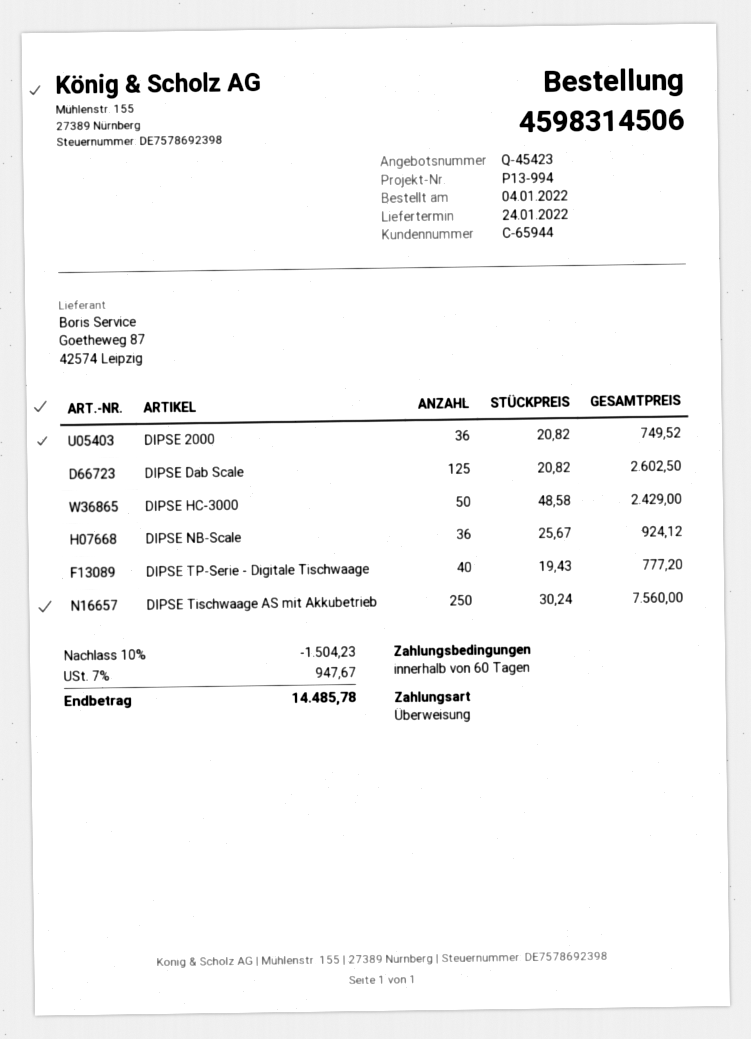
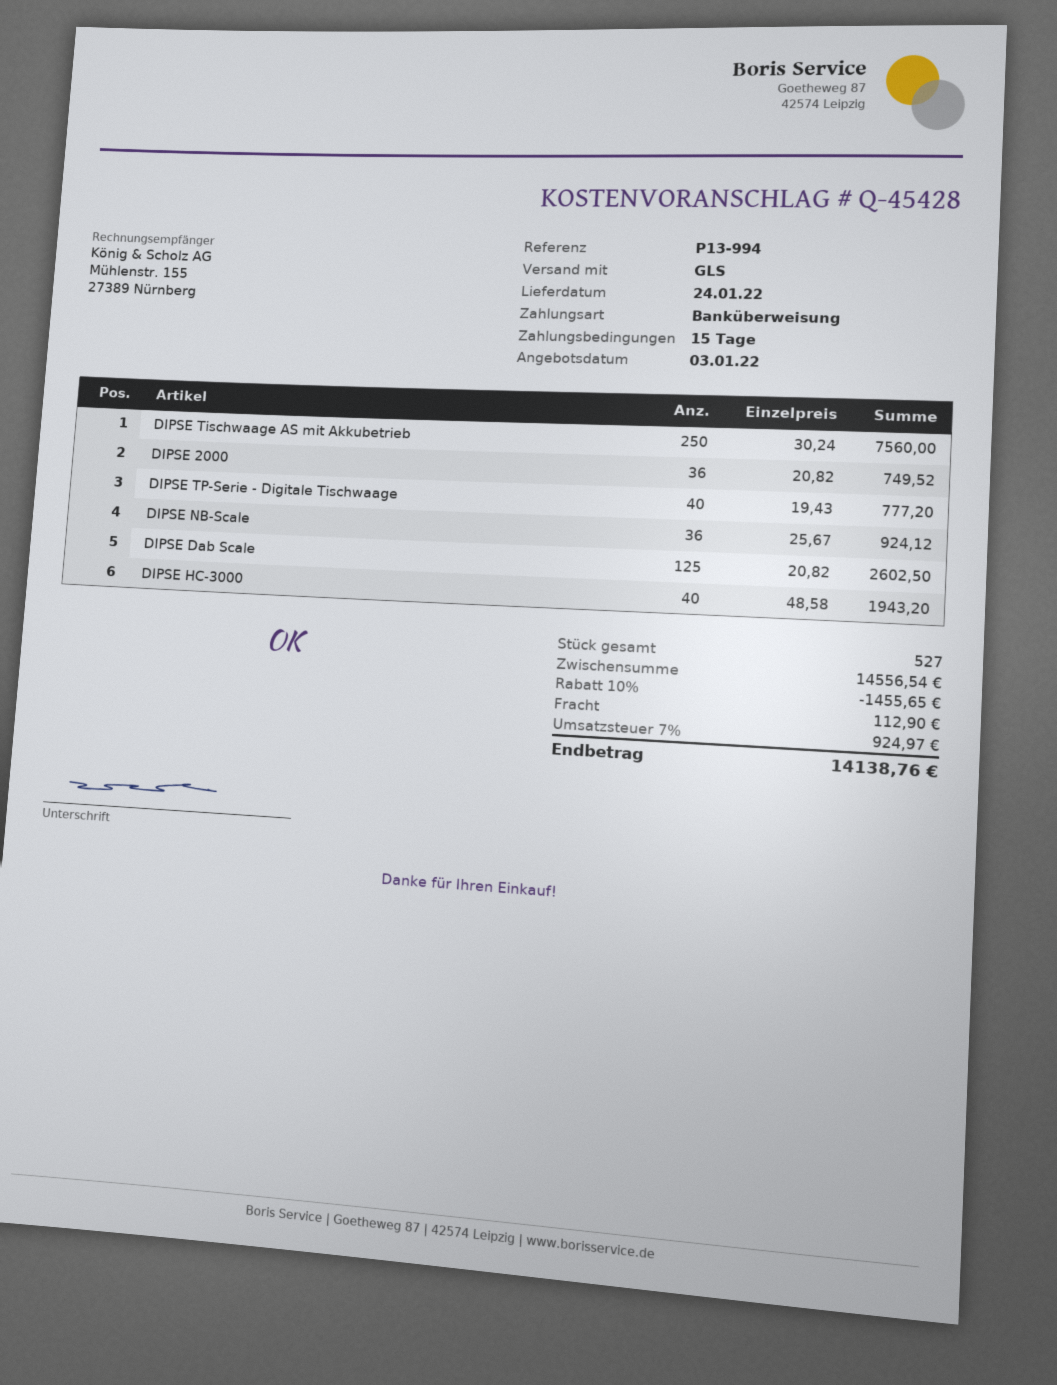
quote number: Q-45423 -> Q-45428
payment terms: 60 days -> 15 days
DIPSE HC-3000: 50 x 48.58 = 2429.00 -> 40 x 48.58 = 1943.20
discount: 10% = 1504.23 -> 10% = 1455.65
shipping: none -> 112.90
tax: 7% = 947.67 -> 7% = 924.97
total: 14485.78 -> 14138.76

